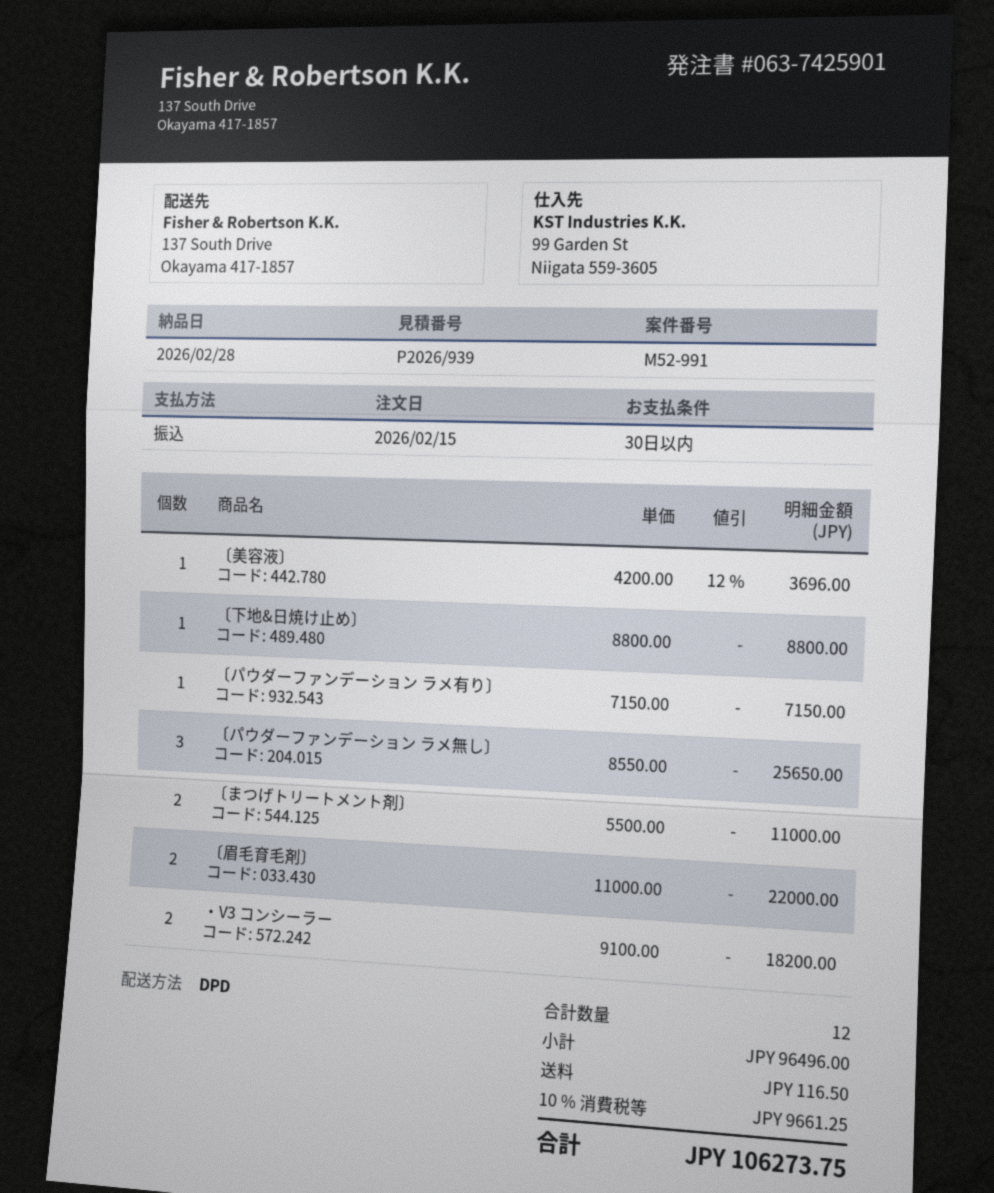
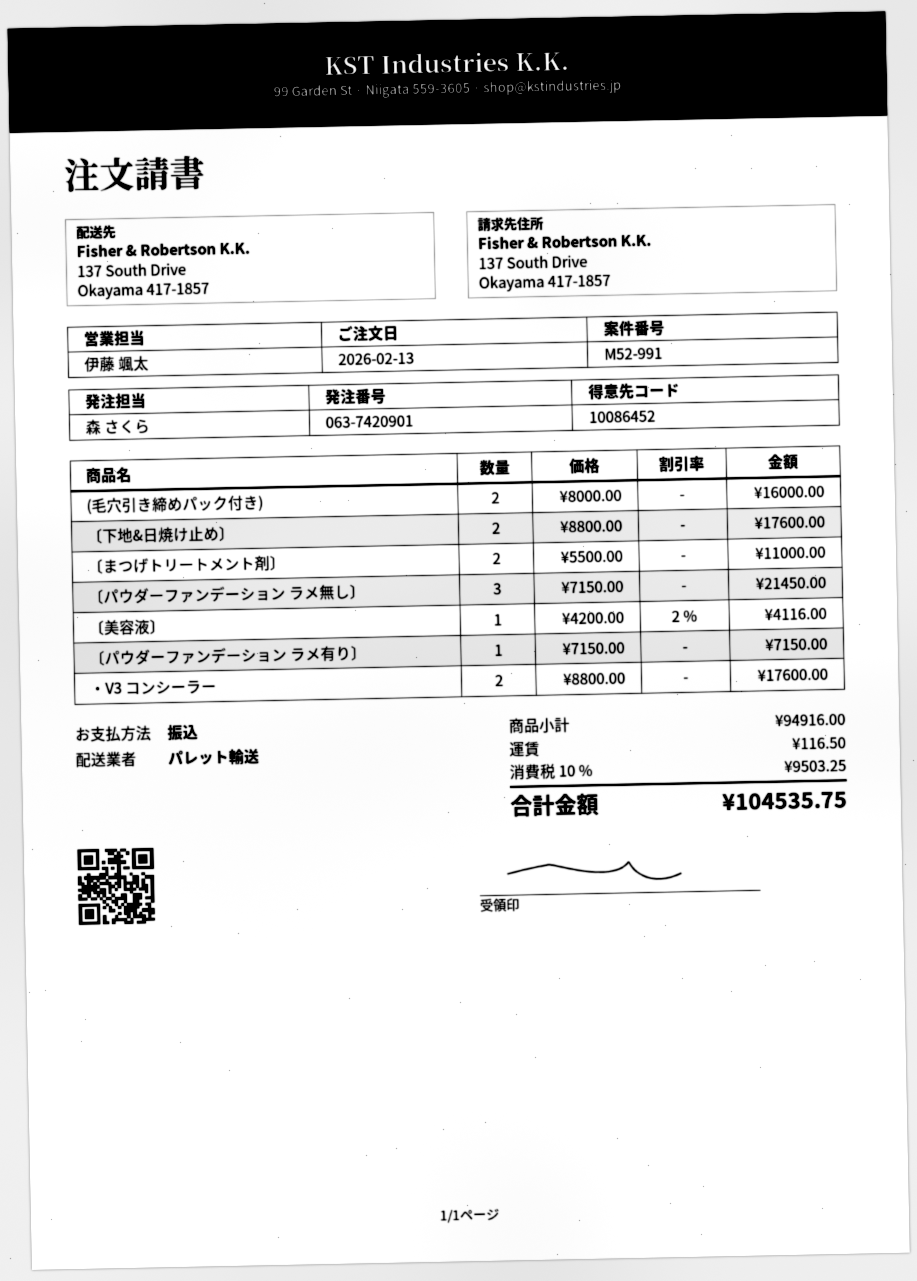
order number: 063-7425901 -> 063-7420901
order date: 2026-02-15 -> 2026-02-13
shipping method: DPD -> pallet freight
〔美容液〕: 1 x 4200.00 - 12% = 3696.00 -> 1 x 4200.00 - 2% = 4116.00
〔下地&日焼け止め〕: 1 x 8800.00 = 8800.00 -> 2 x 8800.00 = 17600.00
〔パウダーファンデーション ラメ無し〕: 3 x 8550.00 = 25650.00 -> 3 x 7150.00 = 21450.00
〔眉毛育毛剤〕: 2 x 11000.00 = 22000.00 -> none
・V3 コンシーラー: 2 x 9100.00 = 18200.00 -> 2 x 8800.00 = 17600.00
(毛穴引き締めパック付き): none -> 2 x 8000.00 = 16000.00
subtotal: 96496.00 -> 94916.00
tax: 10% = 9661.25 -> 10% = 9503.25
total: 106273.75 -> 104535.75

